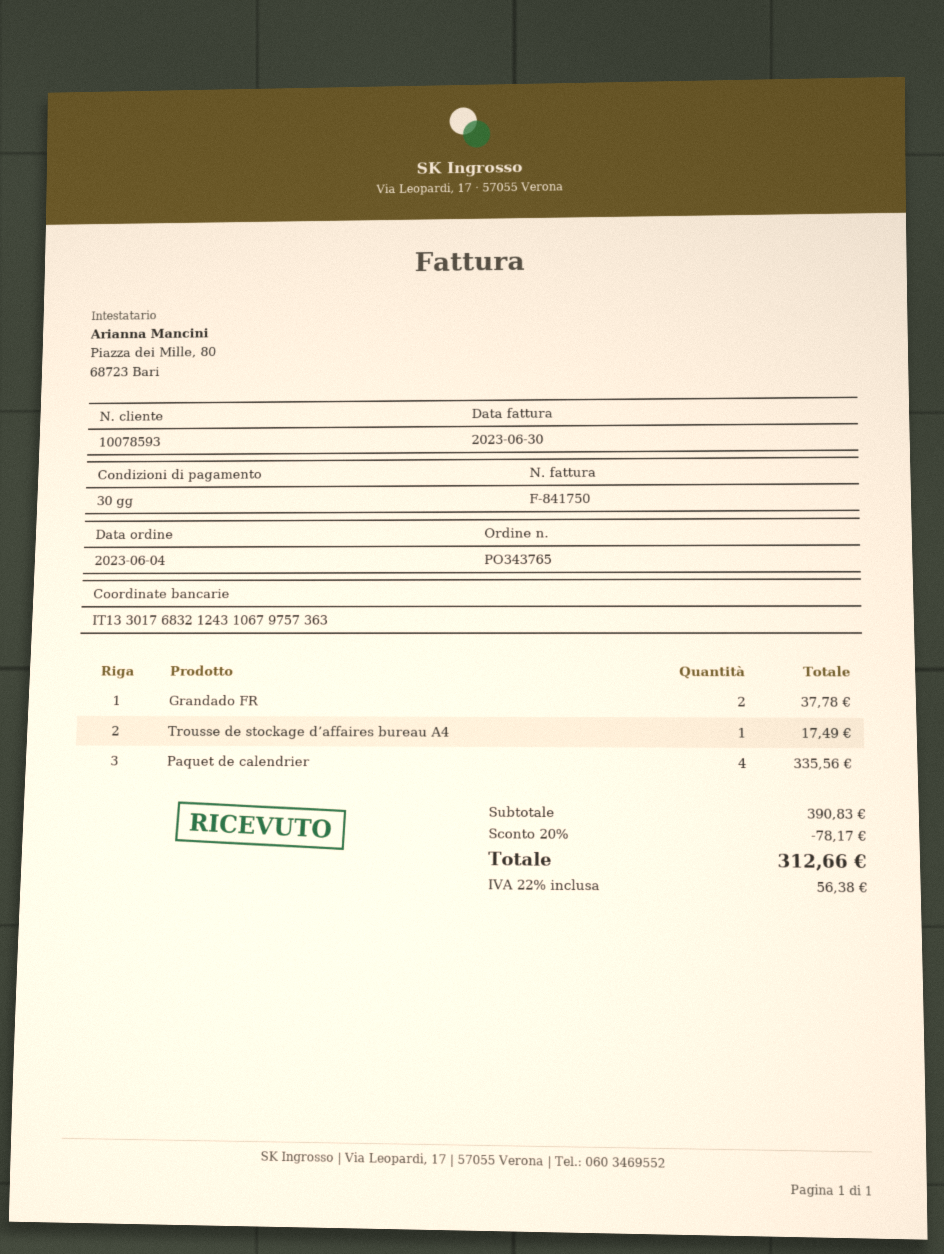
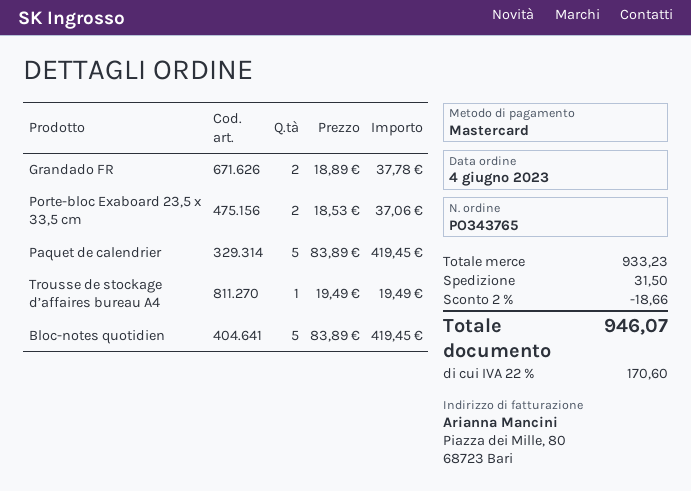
Trousse de stockage d’affaires bureau A4: 1 for 17.49 -> 1 for 19.49
Paquet de calendrier: 4 for 335.56 -> 5 for 419.45
Porte-bloc Exaboard 23,5 x 33,5 cm: none -> 2 for 37.06
Bloc-notes quotidien: none -> 5 for 419.45
subtotal: 390.83 -> 933.23
discount: 20% = 78.17 -> 2% = 18.66
shipping: none -> 31.50
tax: 22% = 56.38 -> 22% = 170.60
total: 312.66 -> 946.07

